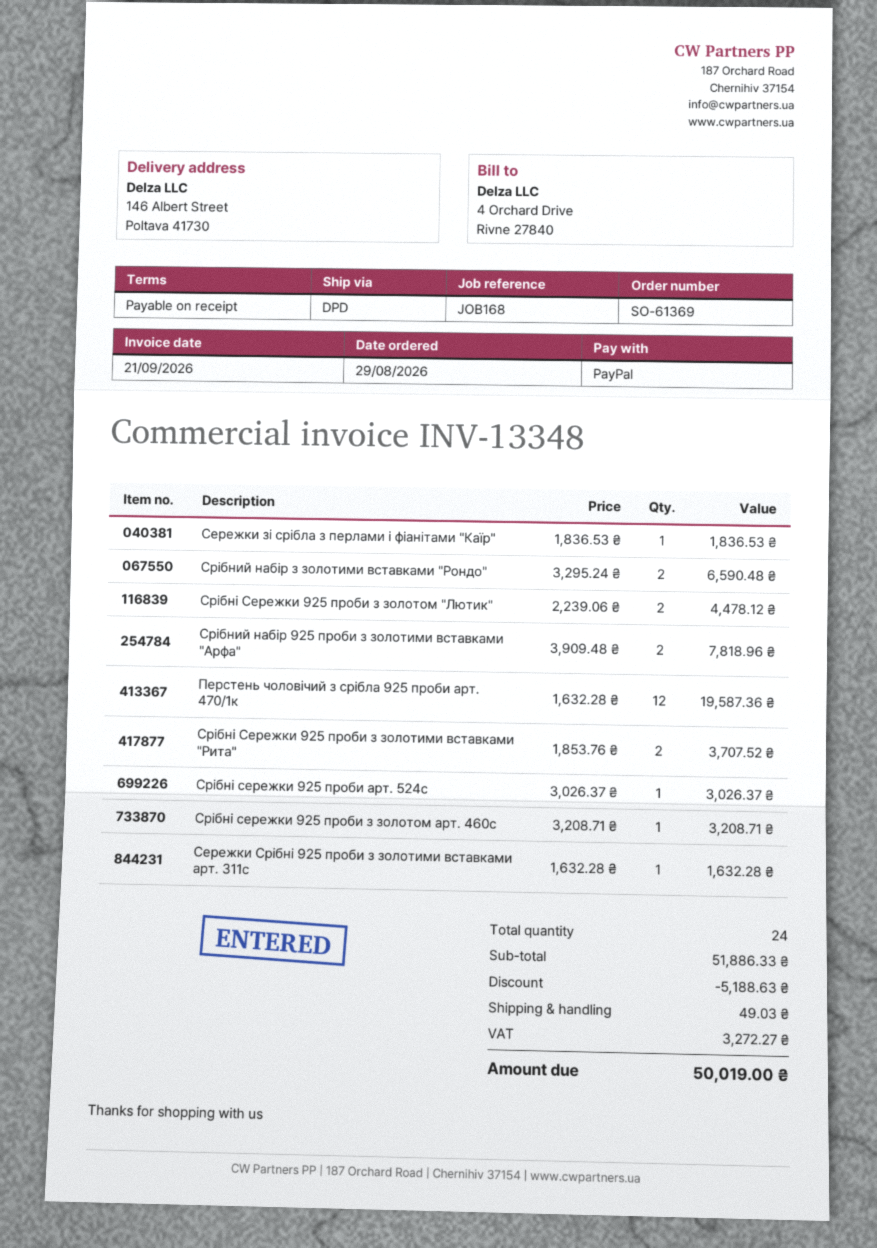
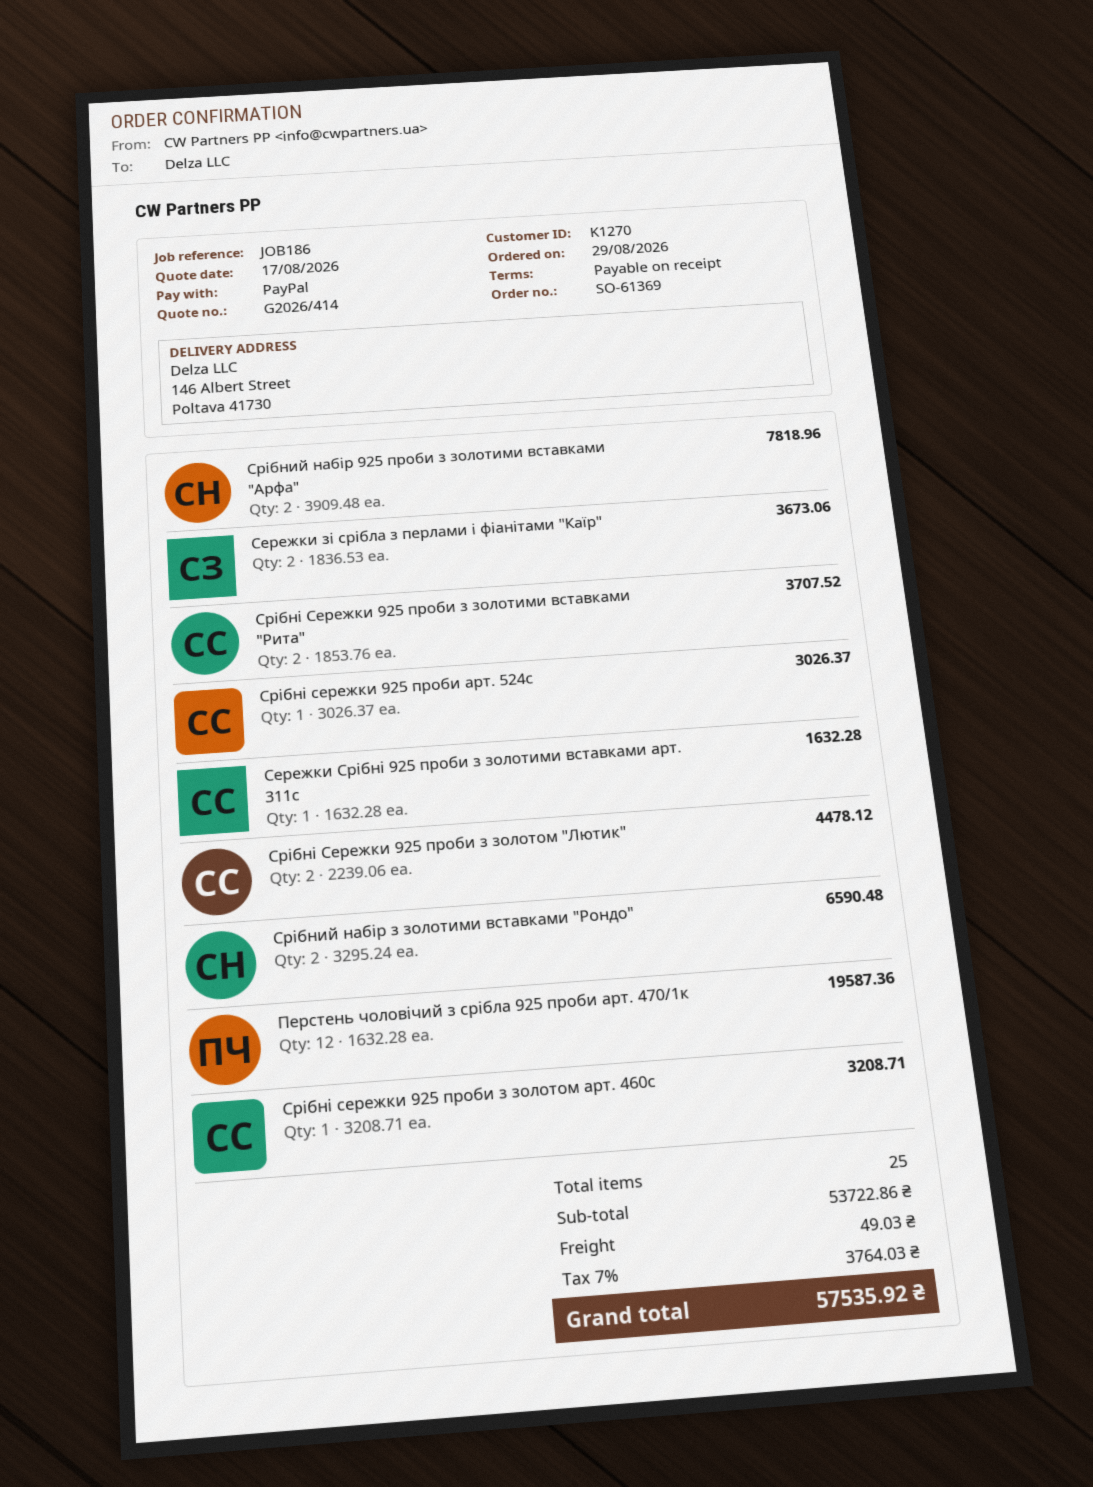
reference: JOB168 -> JOB186
Сережки зі срібла з перлами і фіанітами "Каїр": 1 x 1836.53 = 1836.53 -> 2 x 1836.53 = 3673.06
total quantity: 24 -> 25
subtotal: 51886.33 -> 53722.86
discount: 5188.63 -> none
tax: 3272.27 -> 3764.03
total: 50019.00 -> 57535.92

